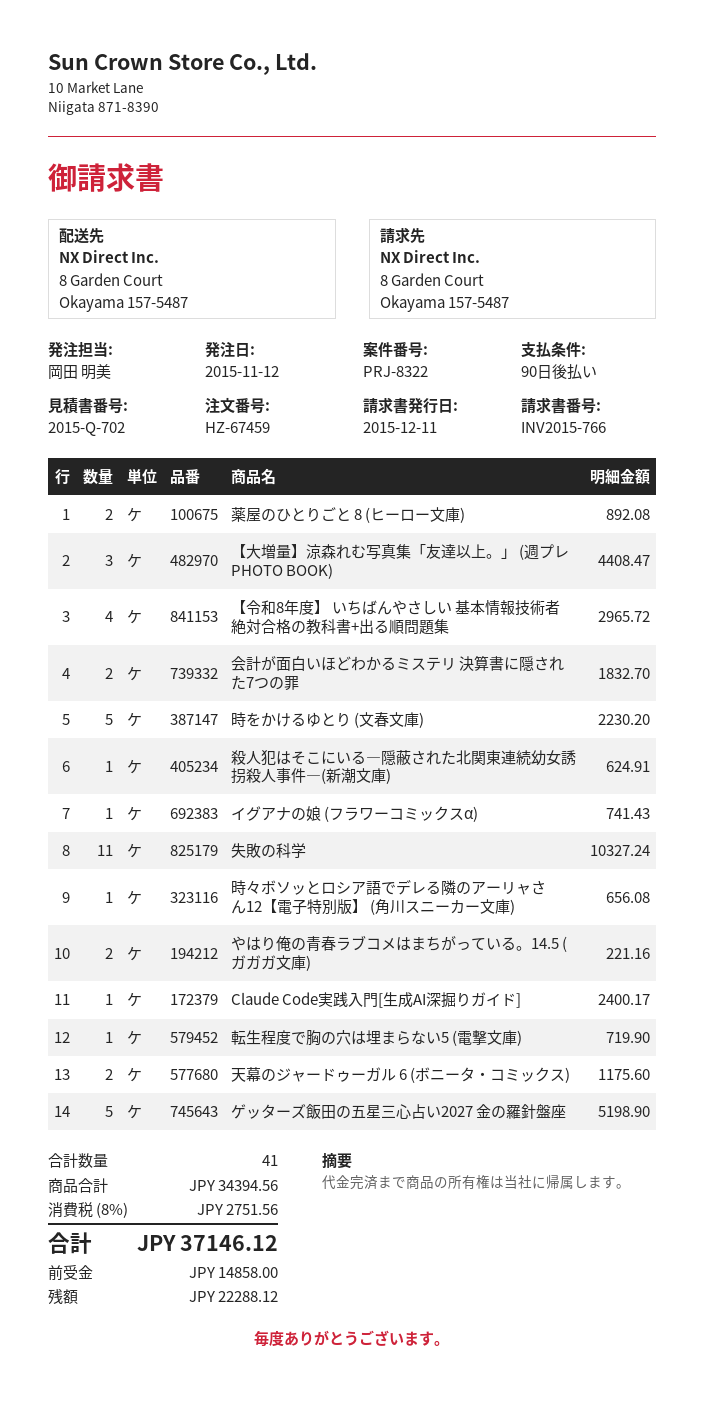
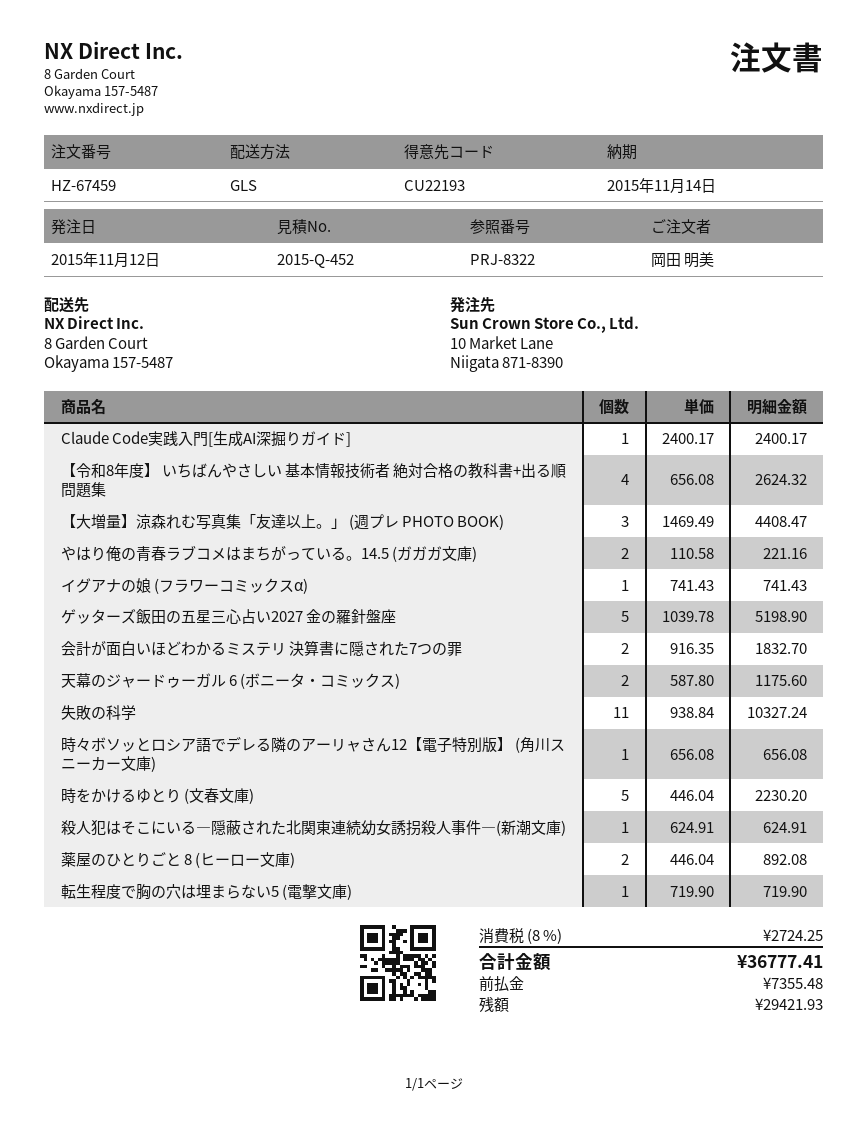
quote number: 2015-Q-702 -> 2015-Q-452
【令和8年度】 いちばんやさしい 基本情報技術者 絶対合格の教科書+出る順問題集: 4 for 2965.72 -> 4 for 2624.32
tax: 8% = 2751.56 -> 8% = 2724.25
total: 37146.12 -> 36777.41
deposit: 14858.00 -> 7355.48
balance: 22288.12 -> 29421.93

